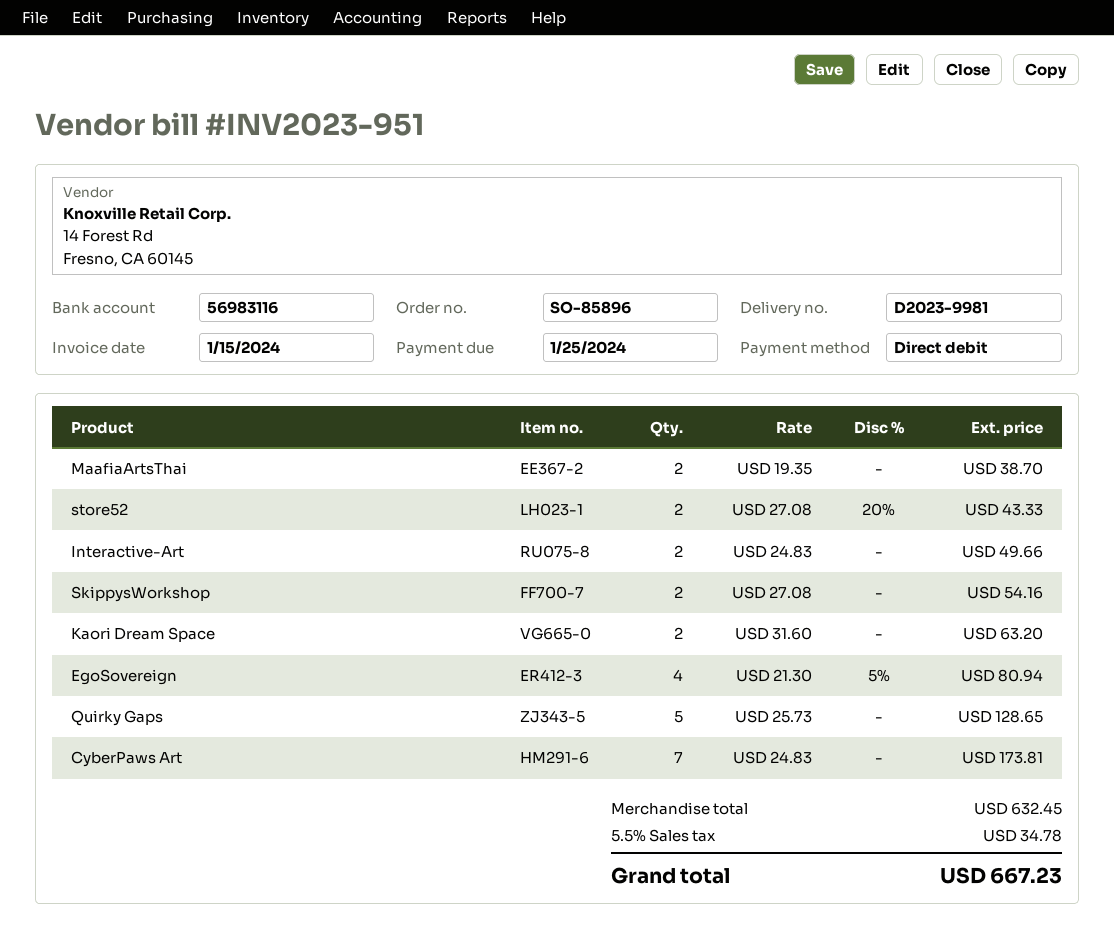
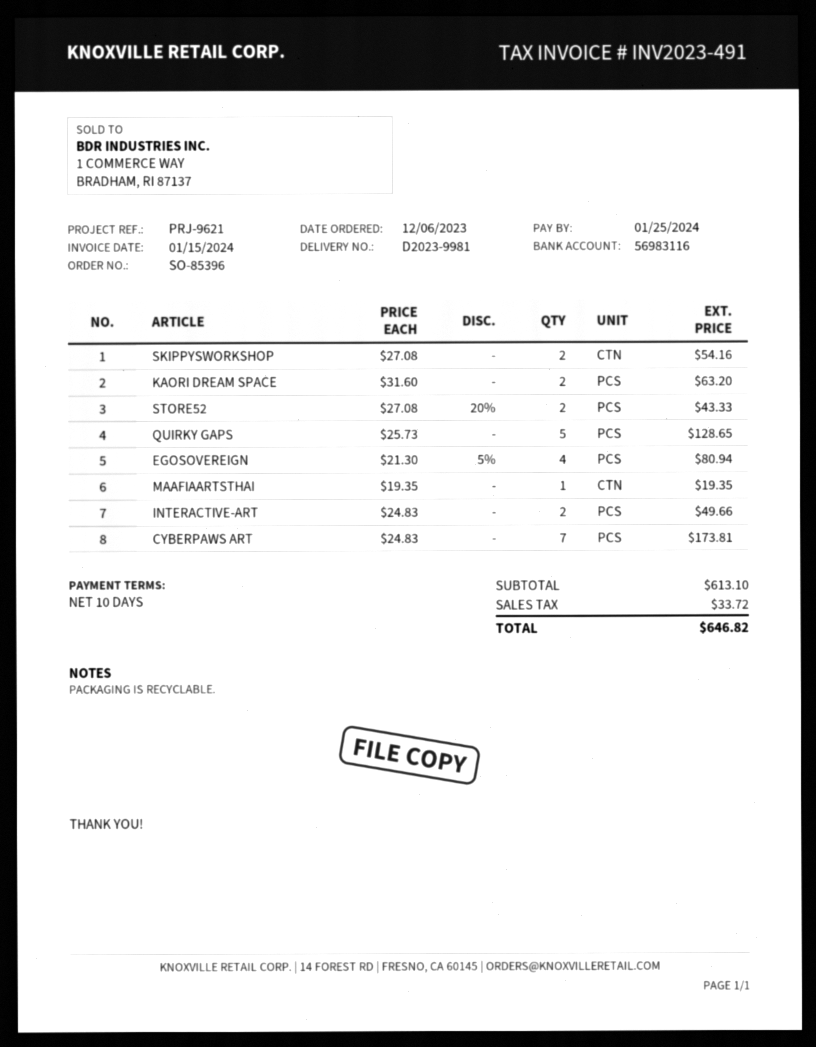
order number: SO-85896 -> SO-85396
invoice number: INV2023-951 -> INV2023-491
MaafiaArtsThai: 2 x 19.35 = 38.70 -> 1 x 19.35 = 19.35
subtotal: 632.45 -> 613.10
tax: 34.78 -> 33.72
total: 667.23 -> 646.82

